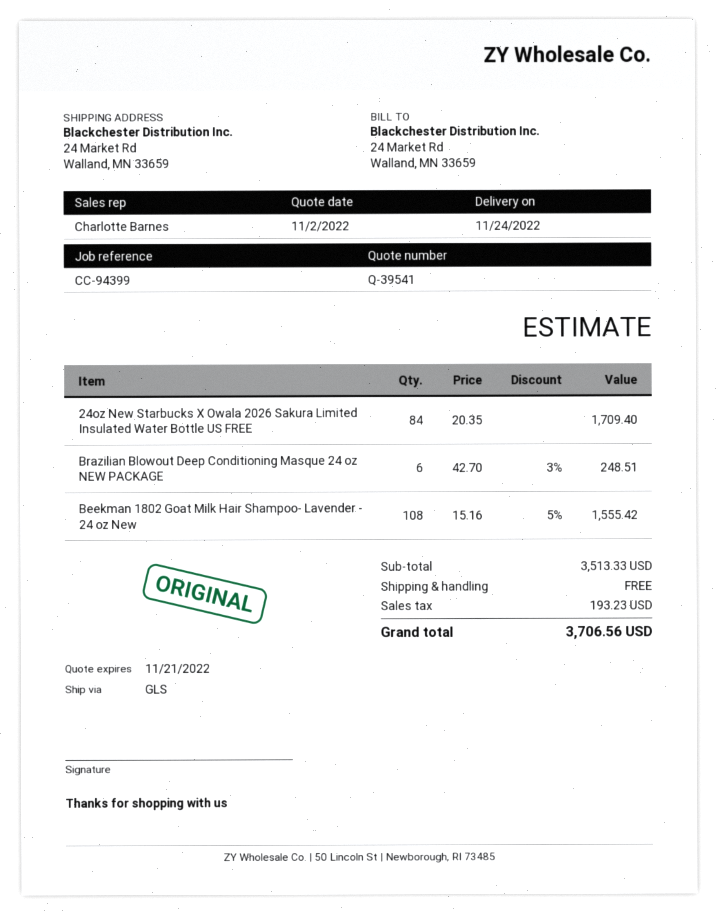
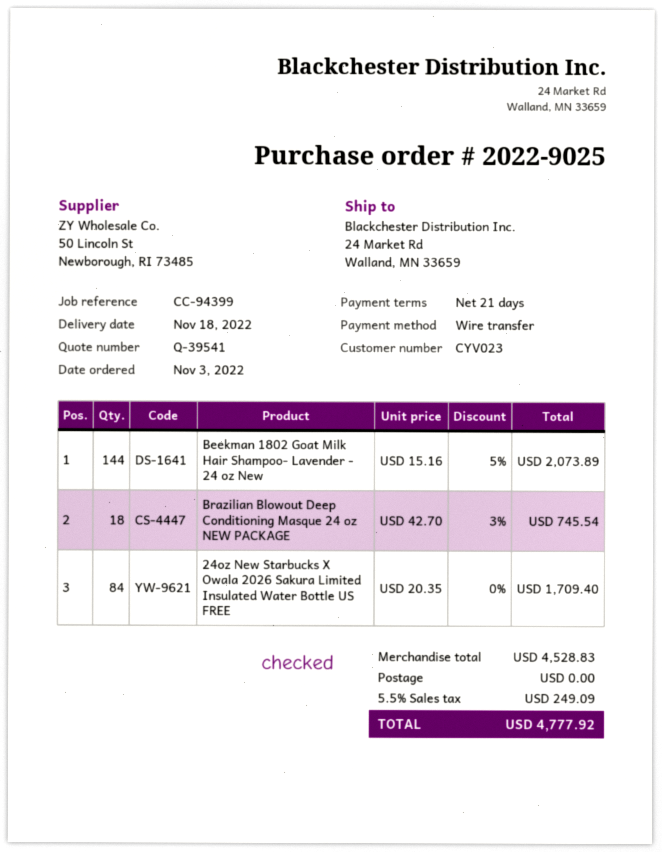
delivery date: 2022-11-24 -> 2022-11-18
Brazilian Blowout Deep Conditioning Masque 24 oz NEW PACKAGE: 6 x 42.70 - 3% = 248.51 -> 18 x 42.70 - 3% = 745.54
Beekman 1802 Goat Milk Hair Shampoo- Lavender - 24 oz New: 108 x 15.16 - 5% = 1555.42 -> 144 x 15.16 - 5% = 2073.89
subtotal: 3513.33 -> 4528.83
tax: 193.23 -> 249.09
total: 3706.56 -> 4777.92

